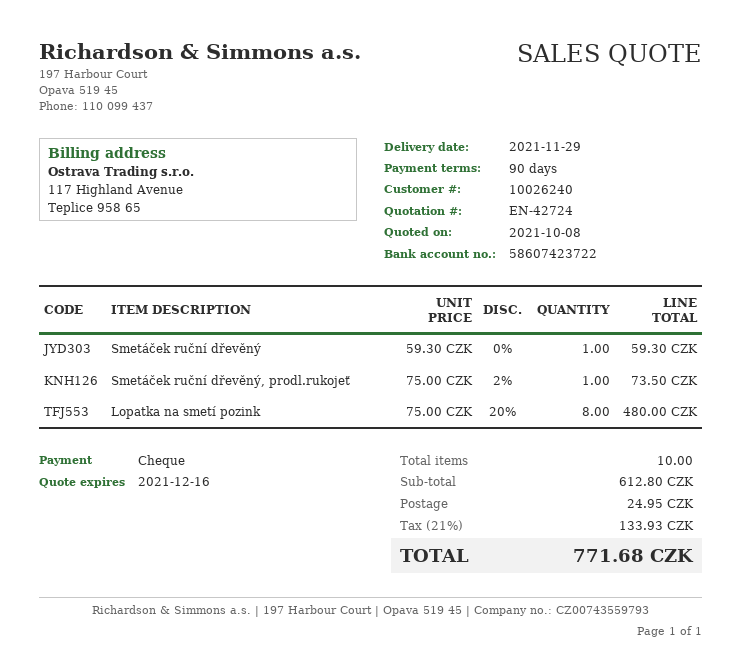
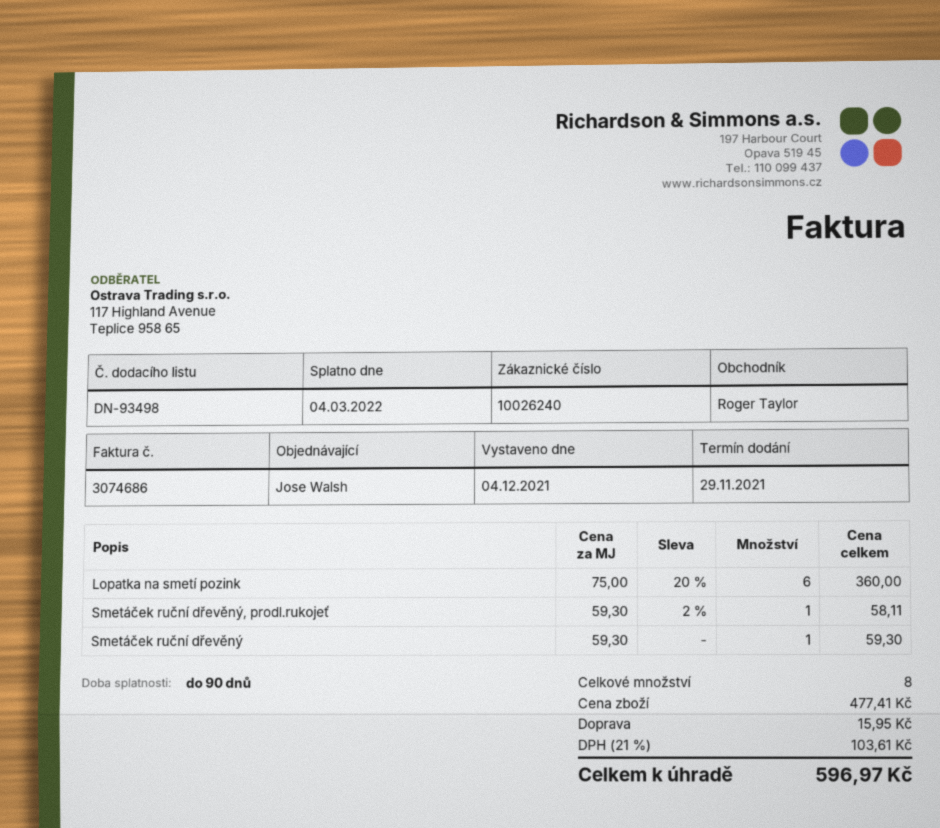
Smetáček ruční dřevěný, prodl.rukojeť: 1 x 75.00 - 2% = 73.50 -> 1 x 59.30 - 2% = 58.11
Lopatka na smetí pozink: 8 x 75.00 - 20% = 480.00 -> 6 x 75.00 - 20% = 360.00
total quantity: 10 -> 8
subtotal: 612.80 -> 477.41
shipping: 24.95 -> 15.95
tax: 21% = 133.93 -> 21% = 103.61
total: 771.68 -> 596.97

